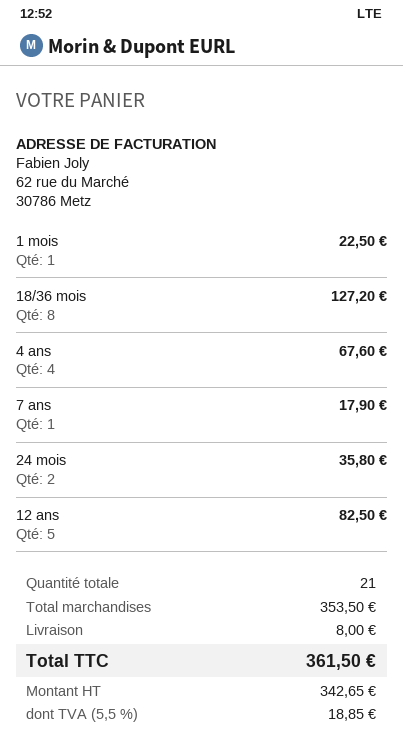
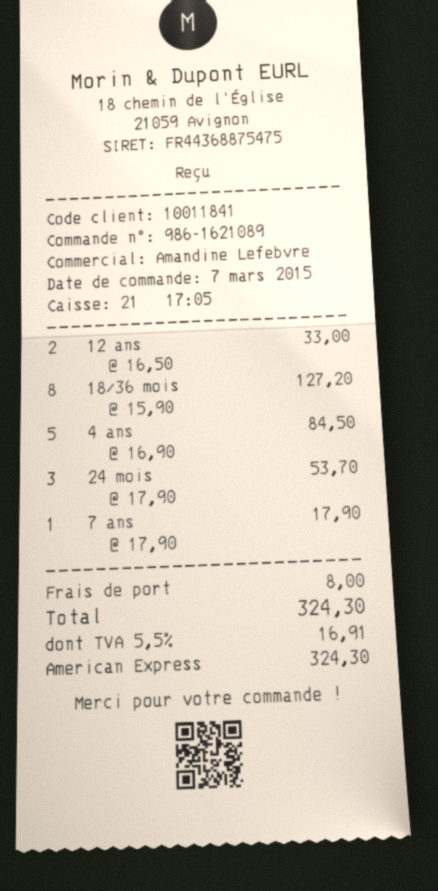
1 mois: 1 for 22.50 -> none
4 ans: 4 for 67.60 -> 5 for 84.50
24 mois: 2 for 35.80 -> 3 for 53.70
12 ans: 5 for 82.50 -> 2 for 33.00
tax: 5.5% = 18.85 -> 5.5% = 16.91
total: 361.50 -> 324.30

